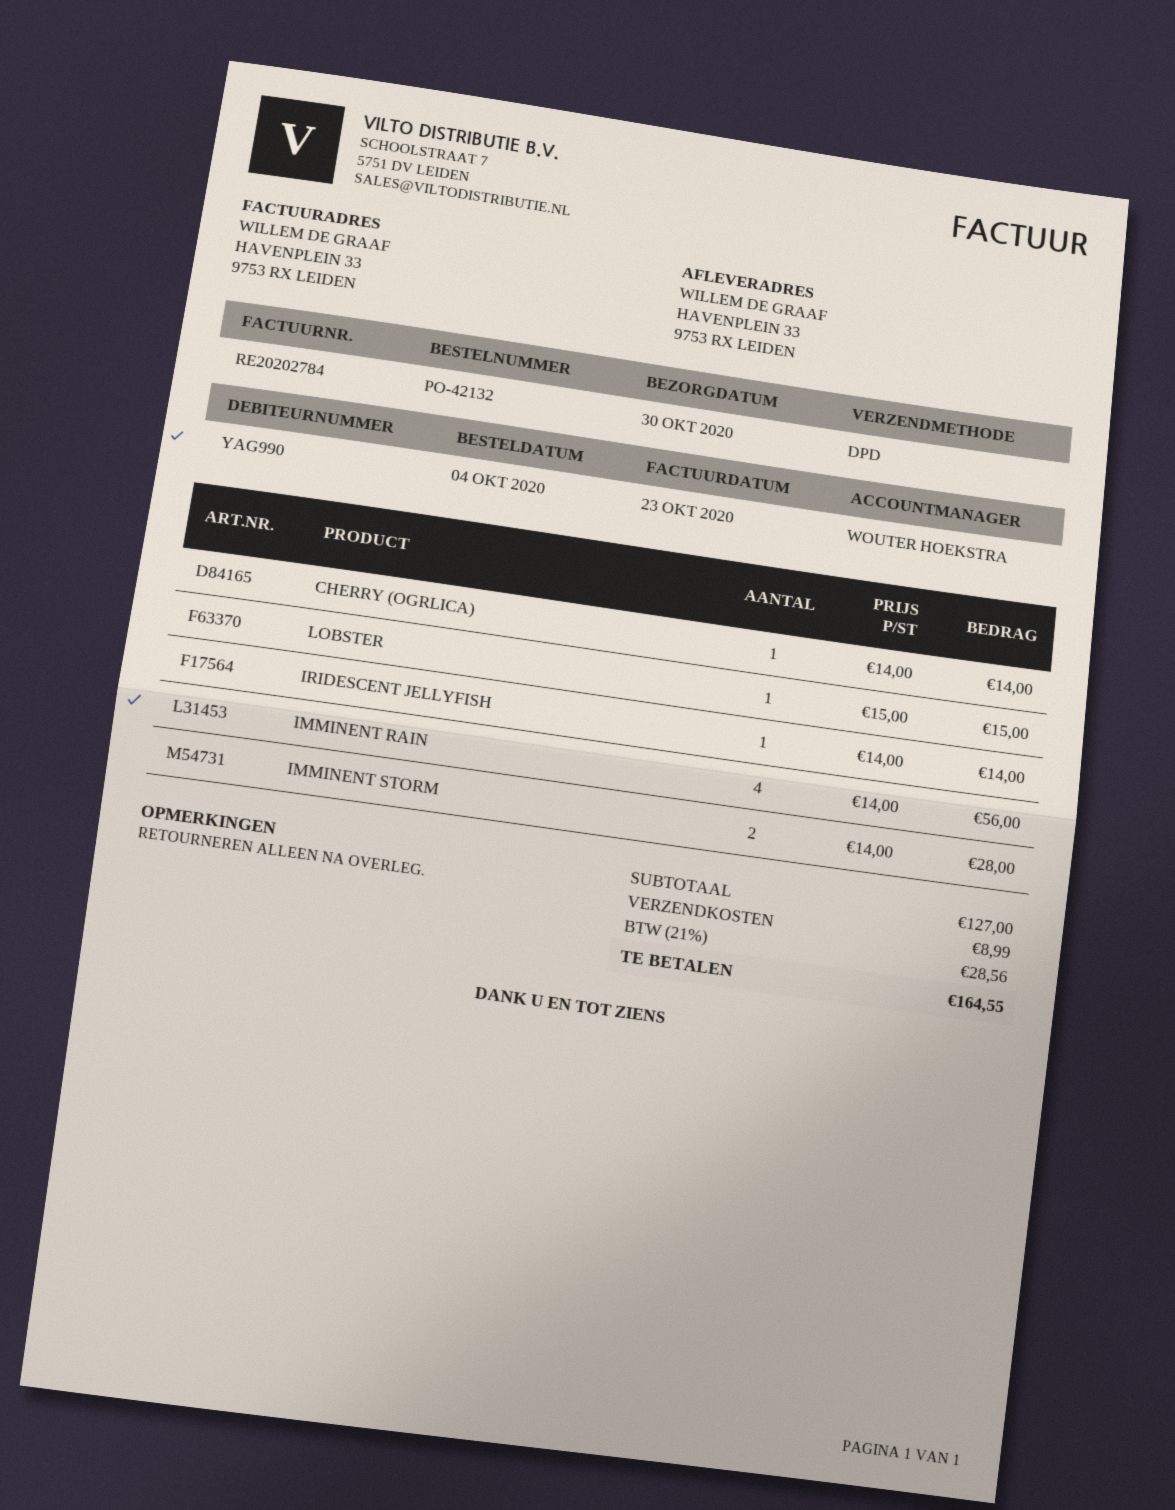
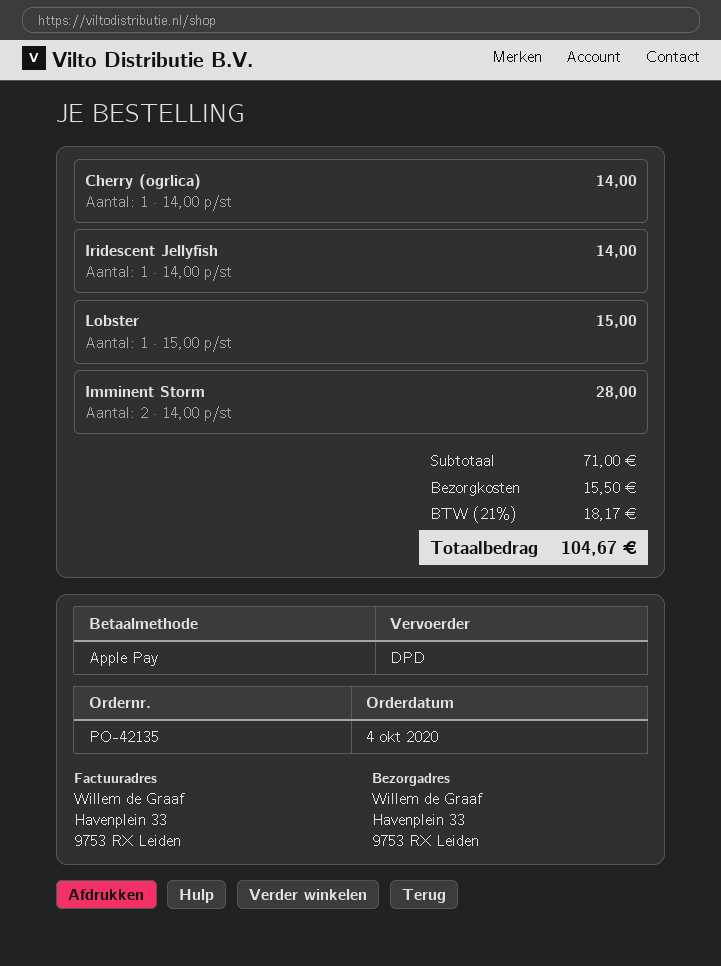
order number: PO-42132 -> PO-42135
IMMINENT RAIN: 4 x 14.00 = 56.00 -> none
subtotal: 127.00 -> 71.00
shipping: 8.99 -> 15.50
tax: 21% = 28.56 -> 21% = 18.17
total: 164.55 -> 104.67

